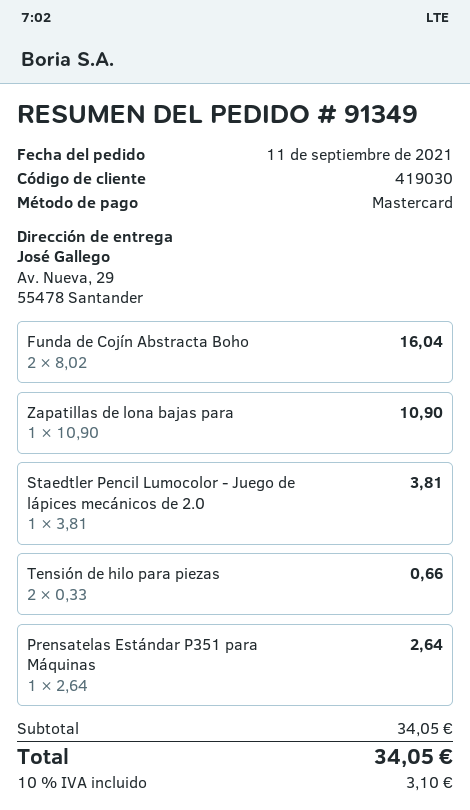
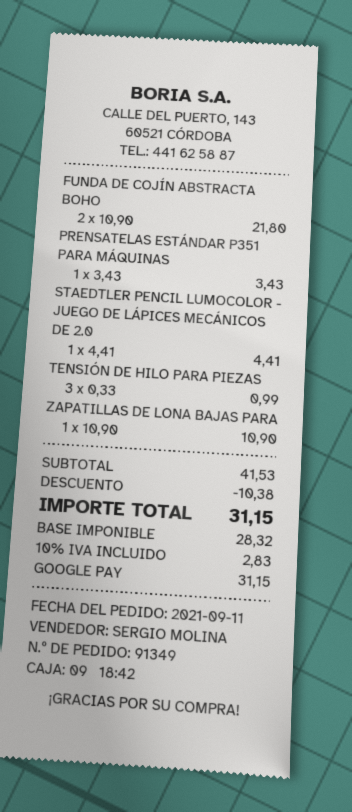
payment method: Mastercard -> Google Pay
Funda de Cojín Abstracta Boho: 2 x 8.02 = 16.04 -> 2 x 10.90 = 21.80
Staedtler Pencil Lumocolor - Juego de lápices mecánicos de 2.0: 1 x 3.81 = 3.81 -> 1 x 4.41 = 4.41
Tensión de hilo para piezas: 2 x 0.33 = 0.66 -> 3 x 0.33 = 0.99
Prensatelas Estándar P351 para Máquinas: 1 x 2.64 = 2.64 -> 1 x 3.43 = 3.43
subtotal: 34.05 -> 41.53
discount: none -> 10.38
tax: 10% = 3.10 -> 10% = 2.83
total: 34.05 -> 31.15

